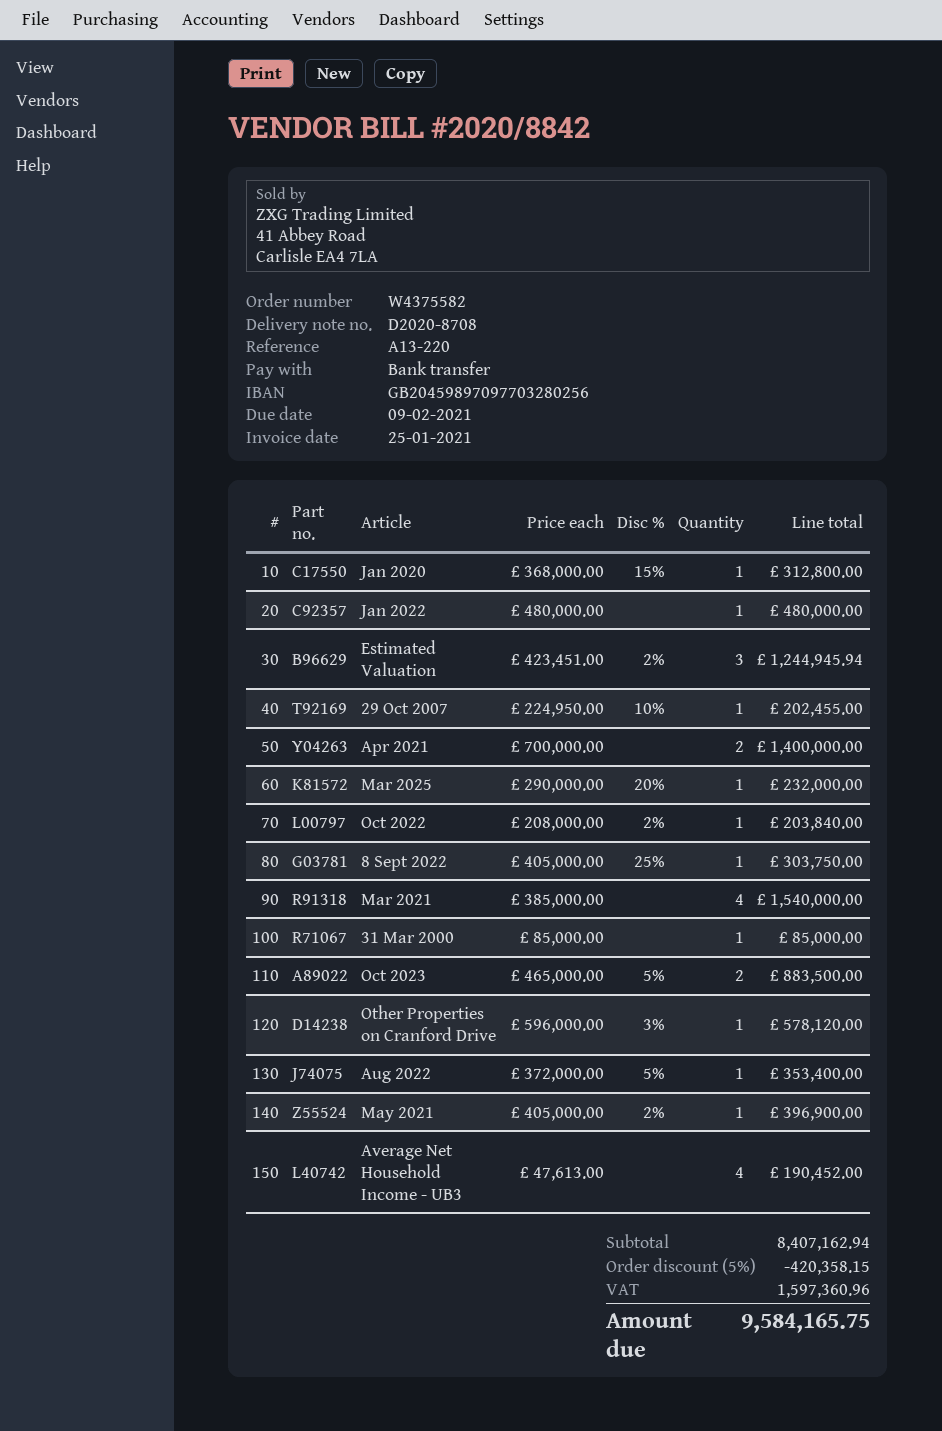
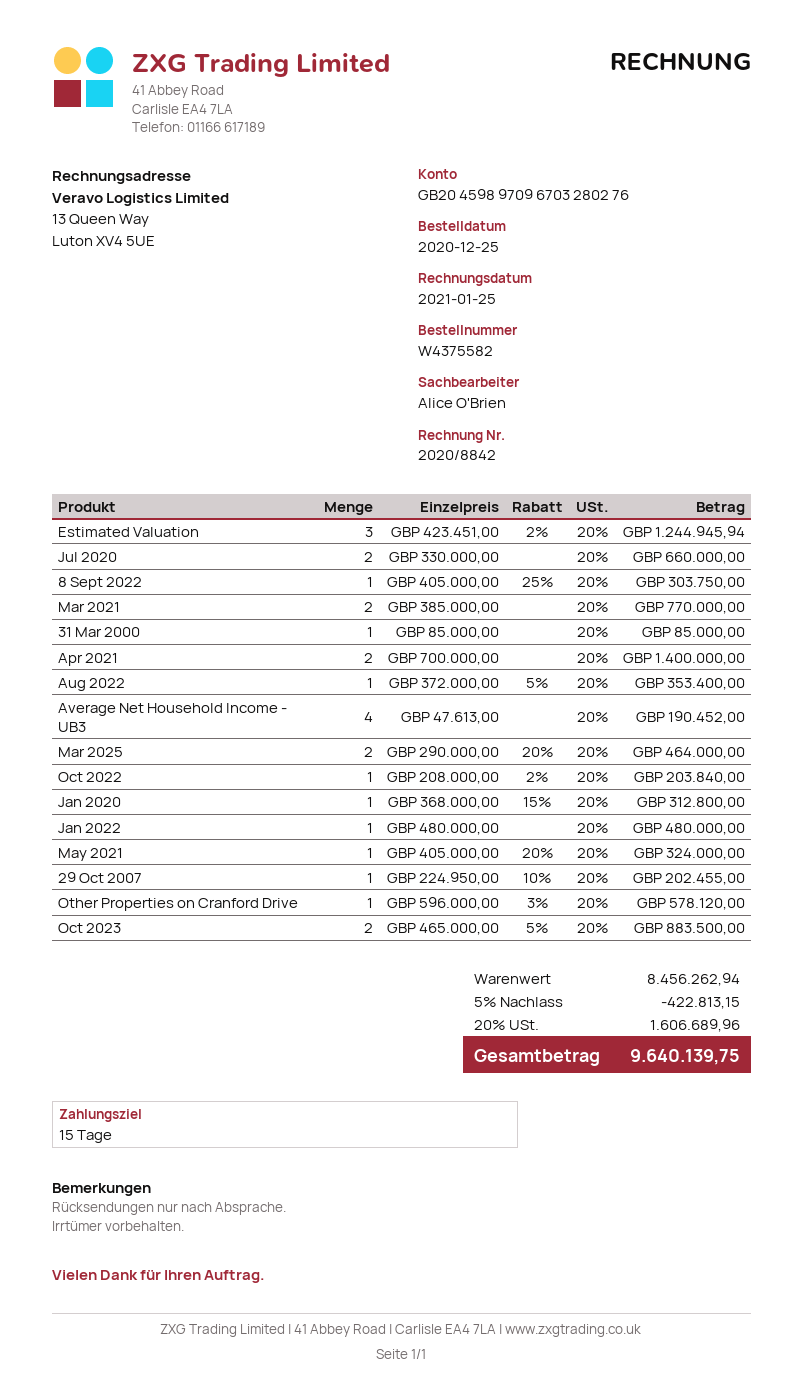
bank account: GB20459897097703280256 -> GB20459897096703280276
Mar 2025: 1 x 290000.00 - 20% = 232000.00 -> 2 x 290000.00 - 20% = 464000.00
Mar 2021: 4 x 385000.00 = 1540000.00 -> 2 x 385000.00 = 770000.00
May 2021: 1 x 405000.00 - 2% = 396900.00 -> 1 x 405000.00 - 20% = 324000.00
Jul 2020: none -> 2 x 330000.00 = 660000.00
subtotal: 8407162.94 -> 8456262.94
discount: 5% = 420358.15 -> 5% = 422813.15
tax: 1597360.96 -> 1606689.96
total: 9584165.75 -> 9640139.75

